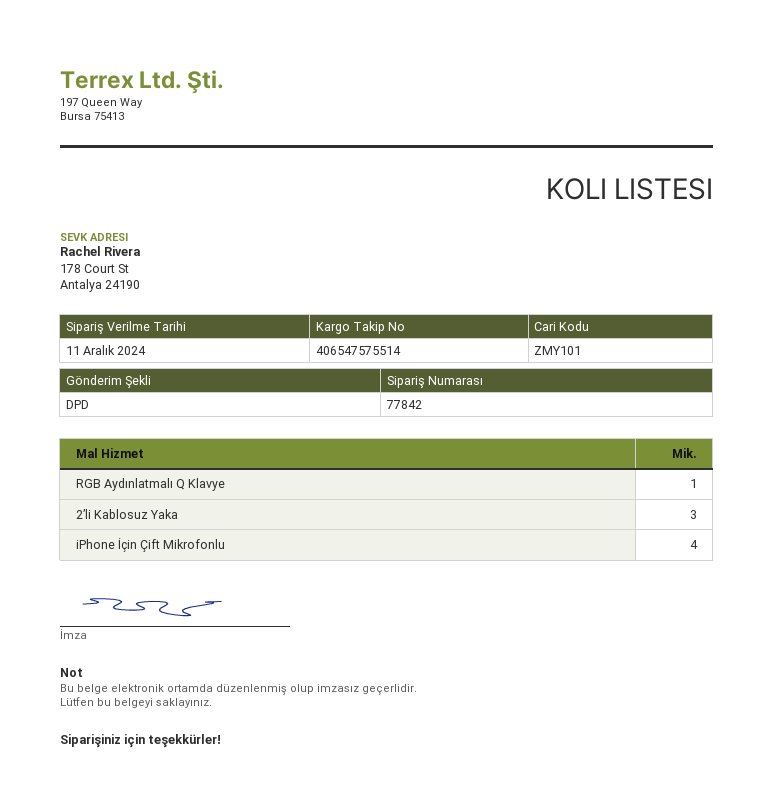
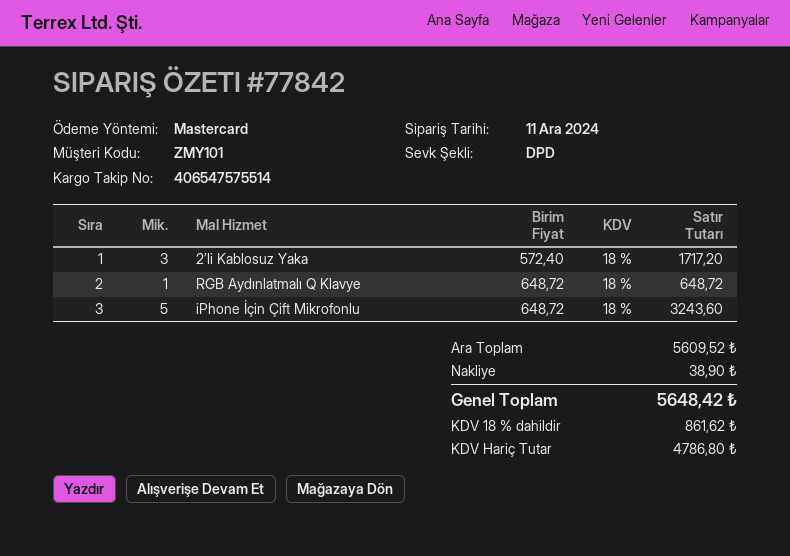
iPhone İçin Çift Mikrofonlu: 4 -> 5

